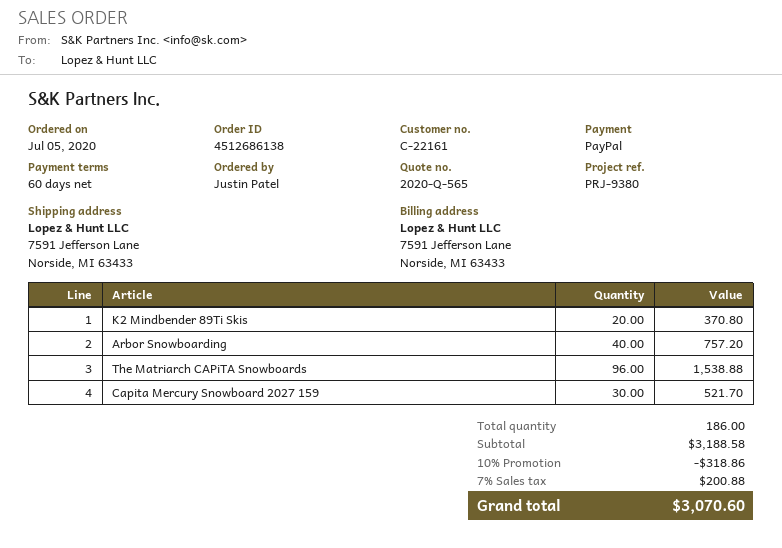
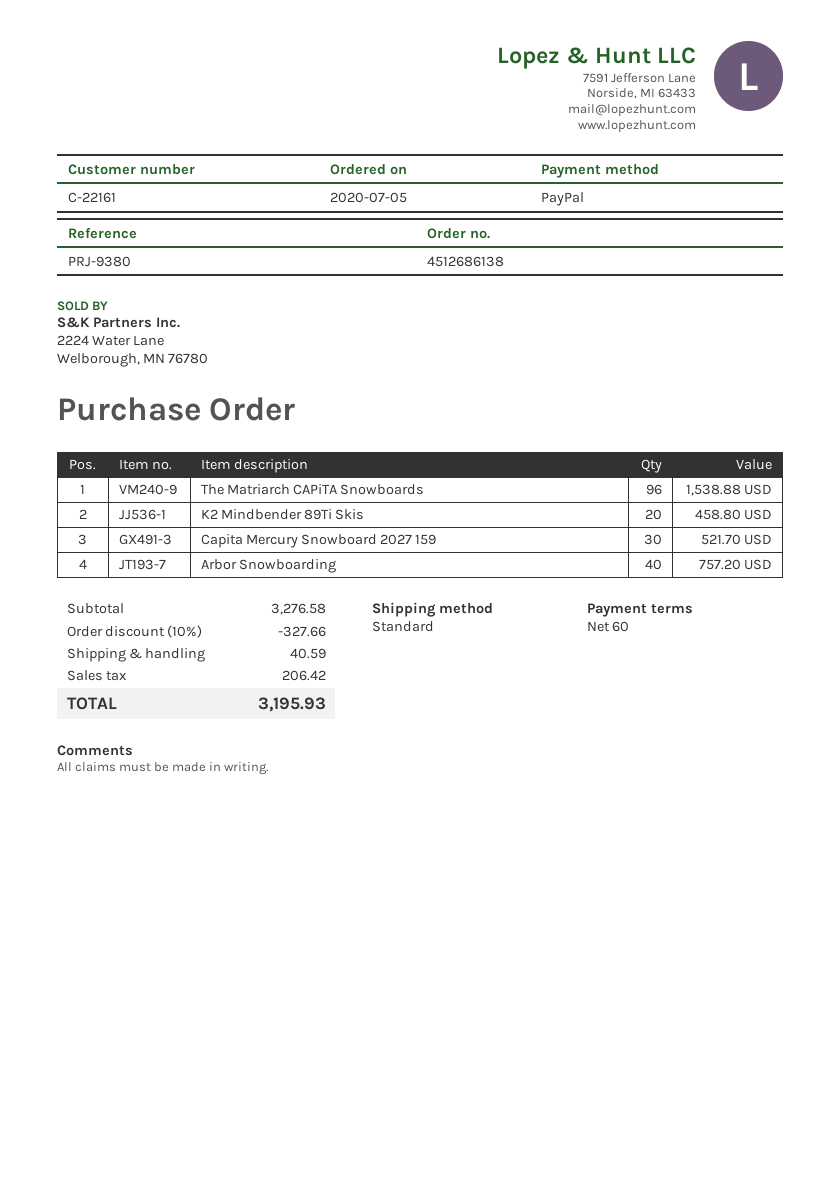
K2 Mindbender 89Ti Skis: 20 for 370.80 -> 20 for 458.80
subtotal: 3188.58 -> 3276.58
discount: 10% = 318.86 -> 10% = 327.66
shipping: none -> 40.59
tax: 200.88 -> 206.42
total: 3070.60 -> 3195.93

